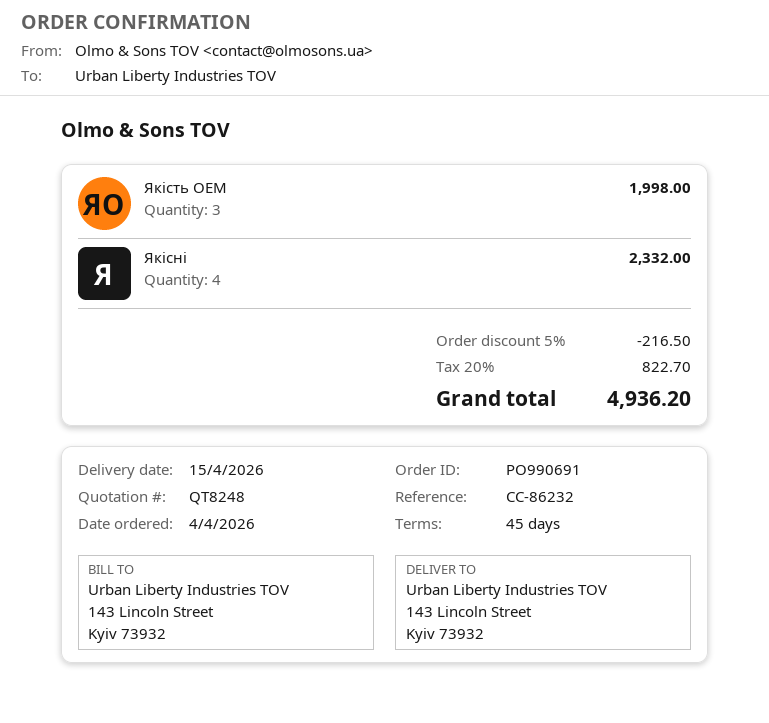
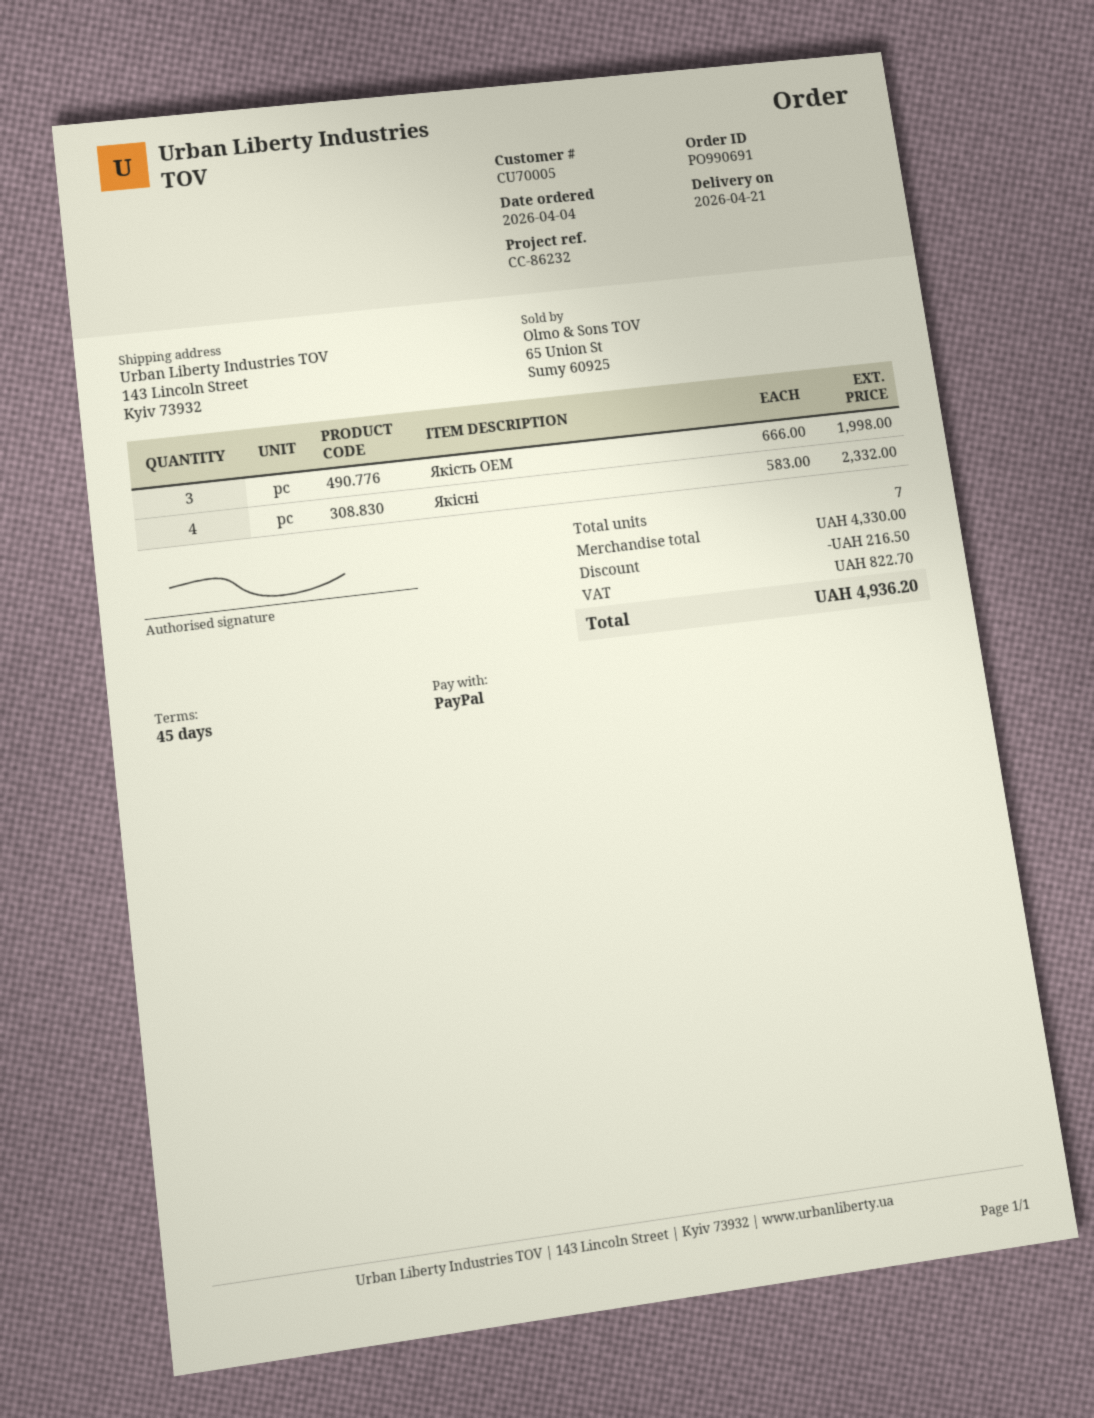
delivery date: 2026-04-15 -> 2026-04-21

